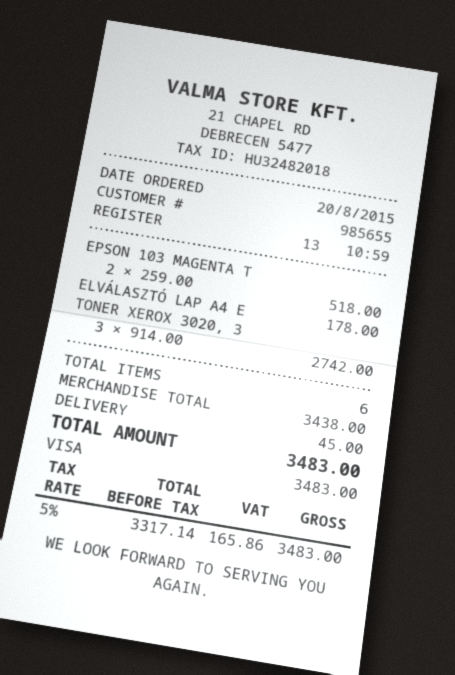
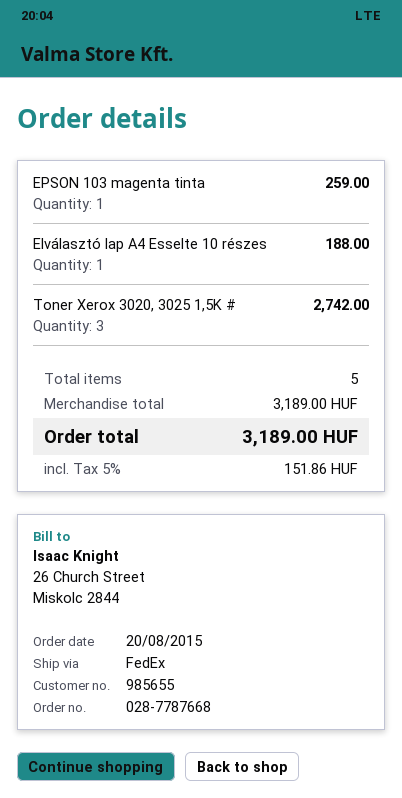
EPSON 103 MAGENTA T: 2 for 518.00 -> 1 for 259.00
ELVÁLASZTÓ LAP A4 E: 1 for 178.00 -> 1 for 188.00
total quantity: 6 -> 5
subtotal: 3438.00 -> 3189.00
shipping: 45.00 -> none
tax: 5% = 165.86 -> 5% = 151.86
total: 3483.00 -> 3189.00

